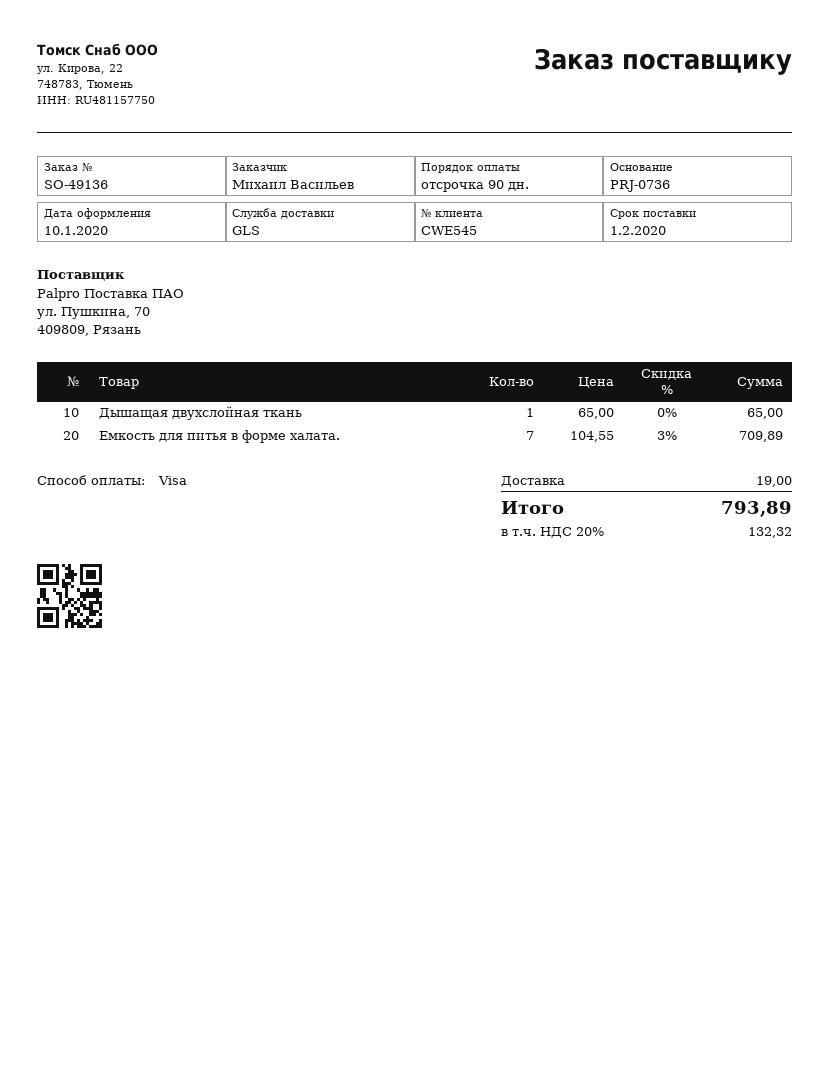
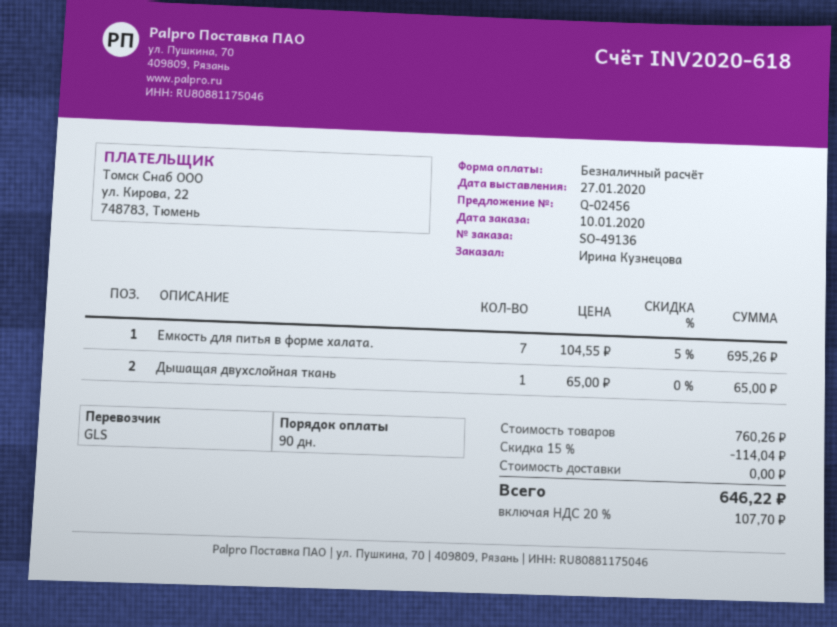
ordered by: Михаил Васильев -> Ирина Кузнецова
payment method: Visa -> bank transfer
Емкость для питья в форме халата.: 7 x 104.55 - 3% = 709.89 -> 7 x 104.55 - 5% = 695.26
discount: none -> 15% = 114.04
shipping: 19.00 -> 0.00
tax: 20% = 132.32 -> 20% = 107.70
total: 793.89 -> 646.22

